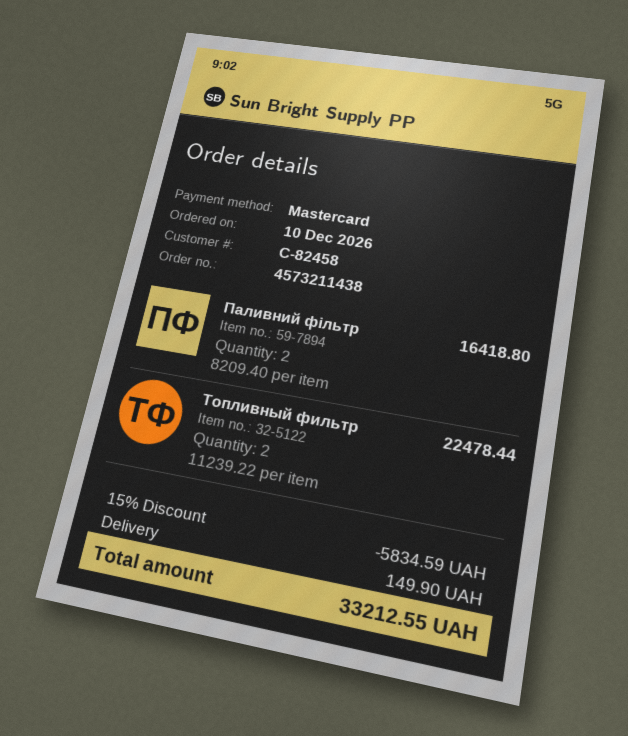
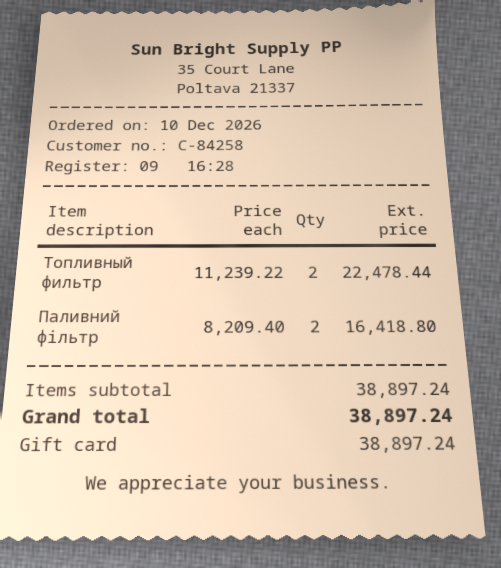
customer number: C-82458 -> C-84258
payment method: Mastercard -> gift card
discount: 15% = 5834.59 -> none
shipping: 149.90 -> none
total: 33212.55 -> 38897.24

